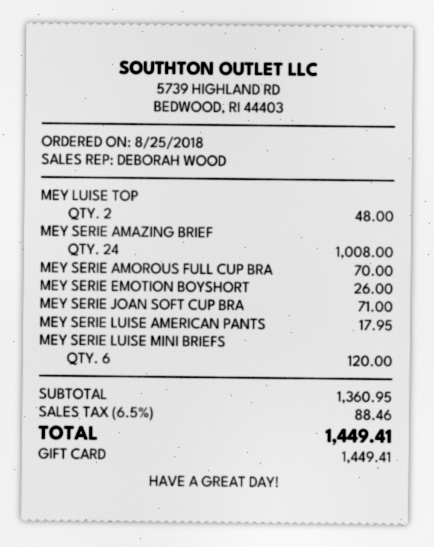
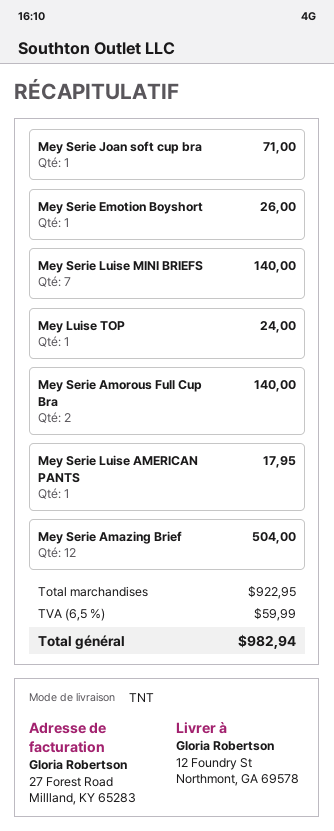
MEY LUISE TOP: 2 for 48.00 -> 1 for 24.00
MEY SERIE AMAZING BRIEF: 24 for 1008.00 -> 12 for 504.00
MEY SERIE AMOROUS FULL CUP BRA: 1 for 70.00 -> 2 for 140.00
MEY SERIE LUISE MINI BRIEFS: 6 for 120.00 -> 7 for 140.00
subtotal: 1360.95 -> 922.95
tax: 6.5% = 88.46 -> 6.5% = 59.99
total: 1449.41 -> 982.94

